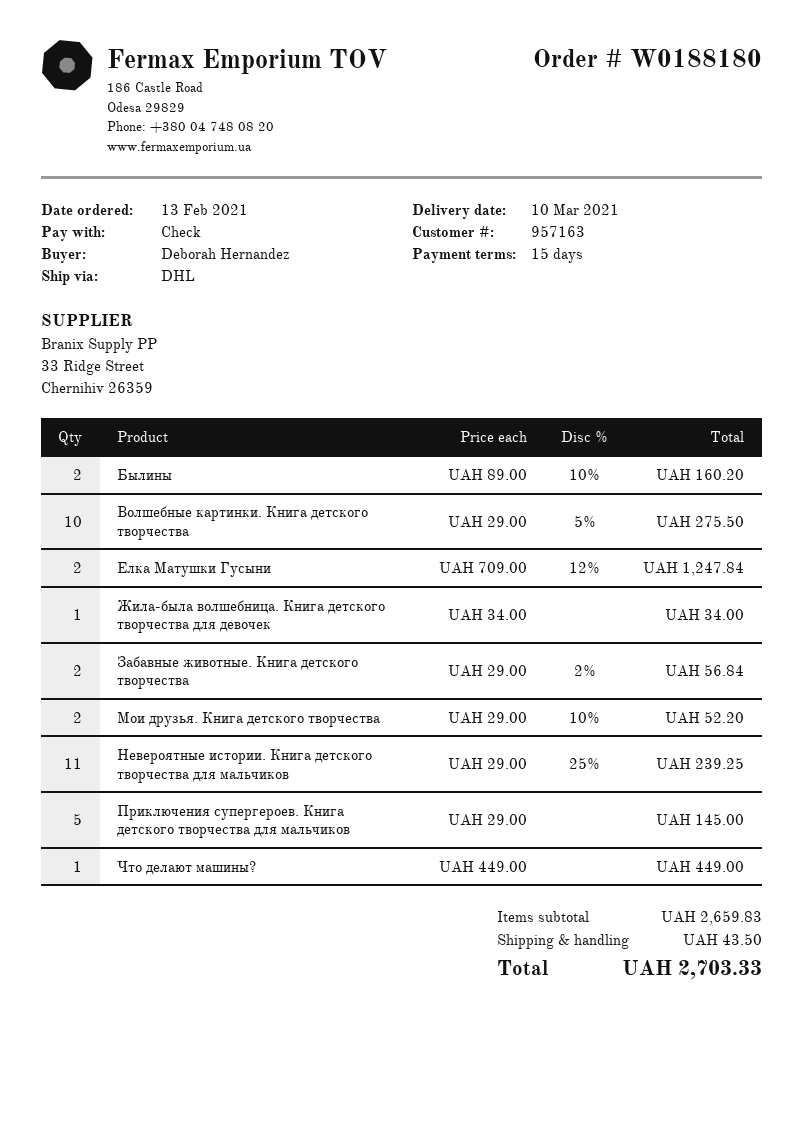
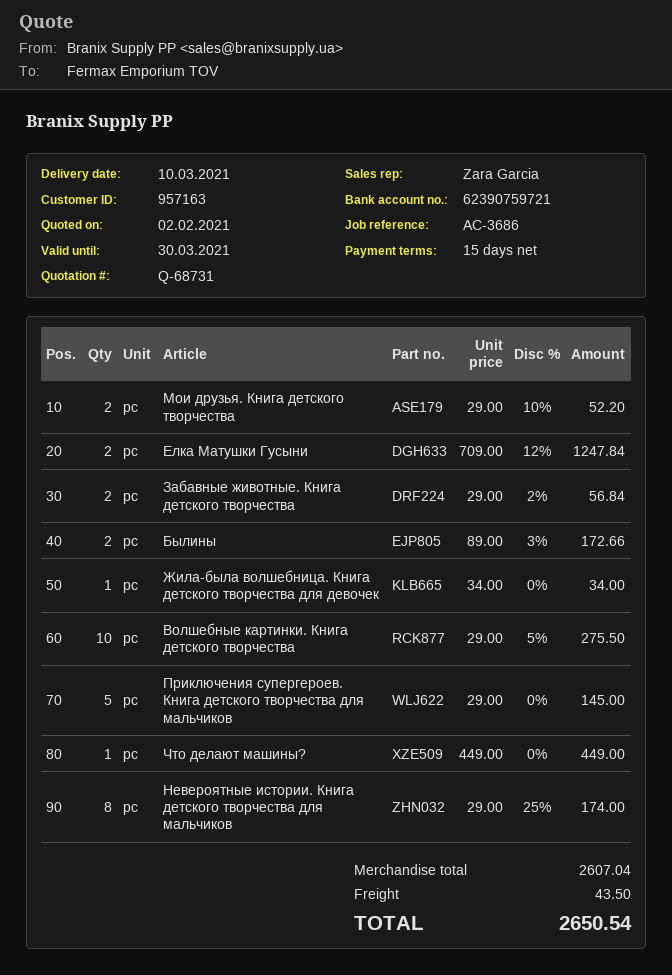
Былины: 2 x 89.00 - 10% = 160.20 -> 2 x 89.00 - 3% = 172.66
Невероятные истории. Книга детского творчества для мальчиков: 11 x 29.00 - 25% = 239.25 -> 8 x 29.00 - 25% = 174.00
subtotal: 2659.83 -> 2607.04
total: 2703.33 -> 2650.54

